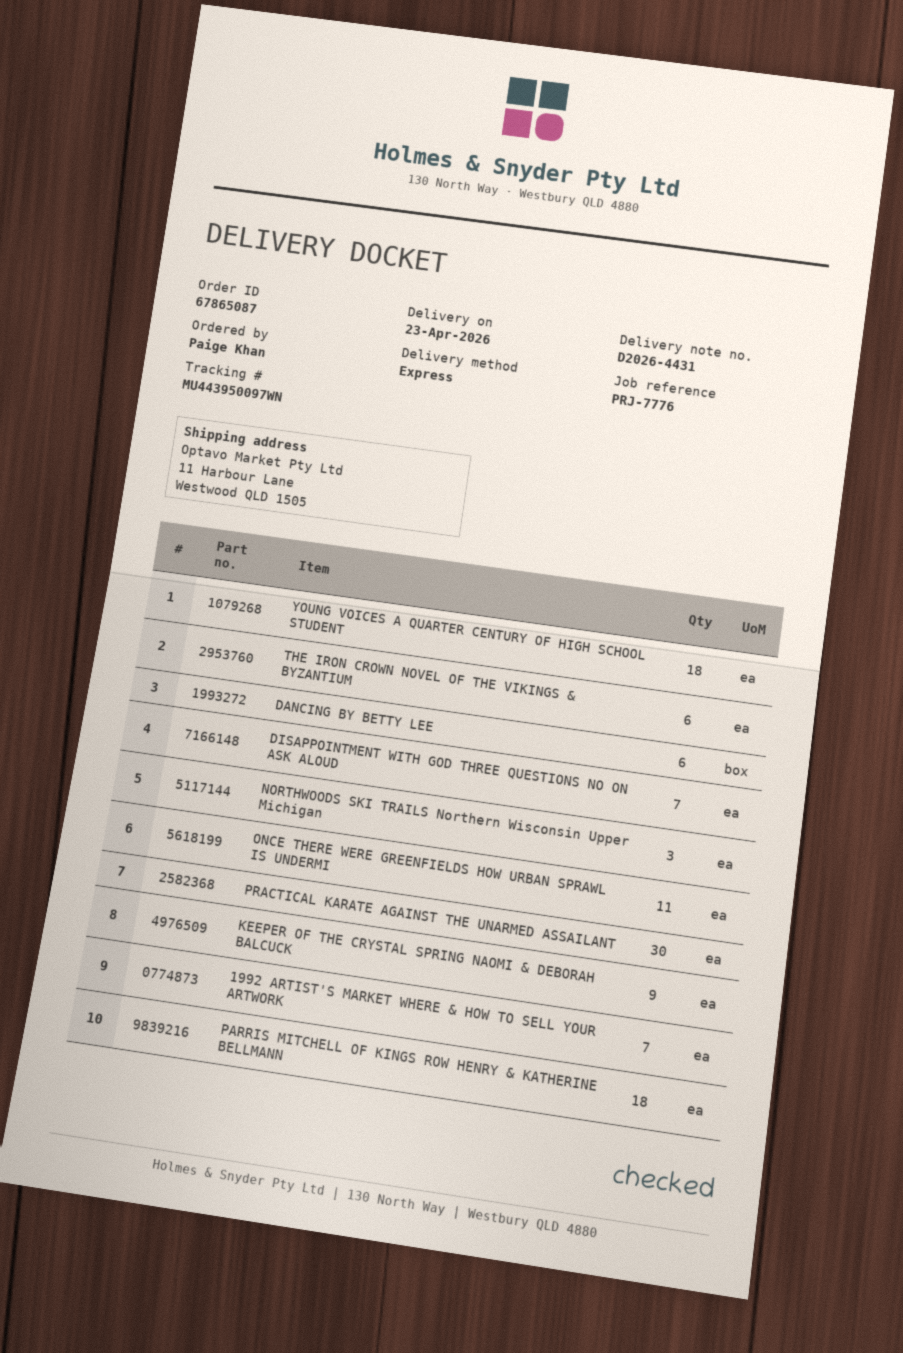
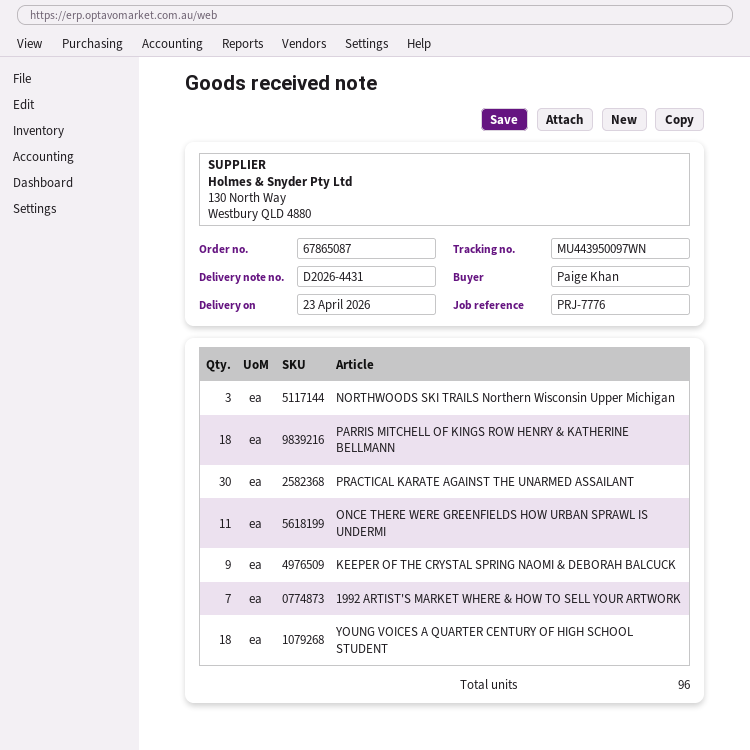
THE IRON CROWN NOVEL OF THE VIKINGS & BYZANTIUM: 6 -> none
DANCING BY BETTY LEE: 6 -> none
DISAPPOINTMENT WITH GOD THREE QUESTIONS NO ON ASK ALOUD: 7 -> none

